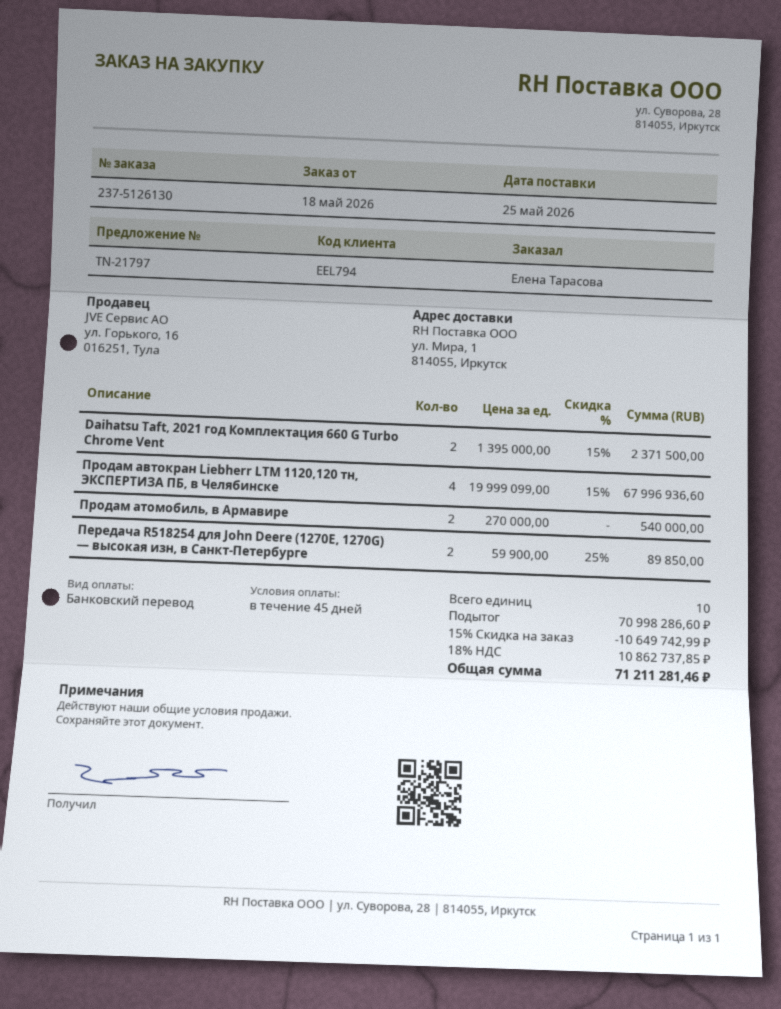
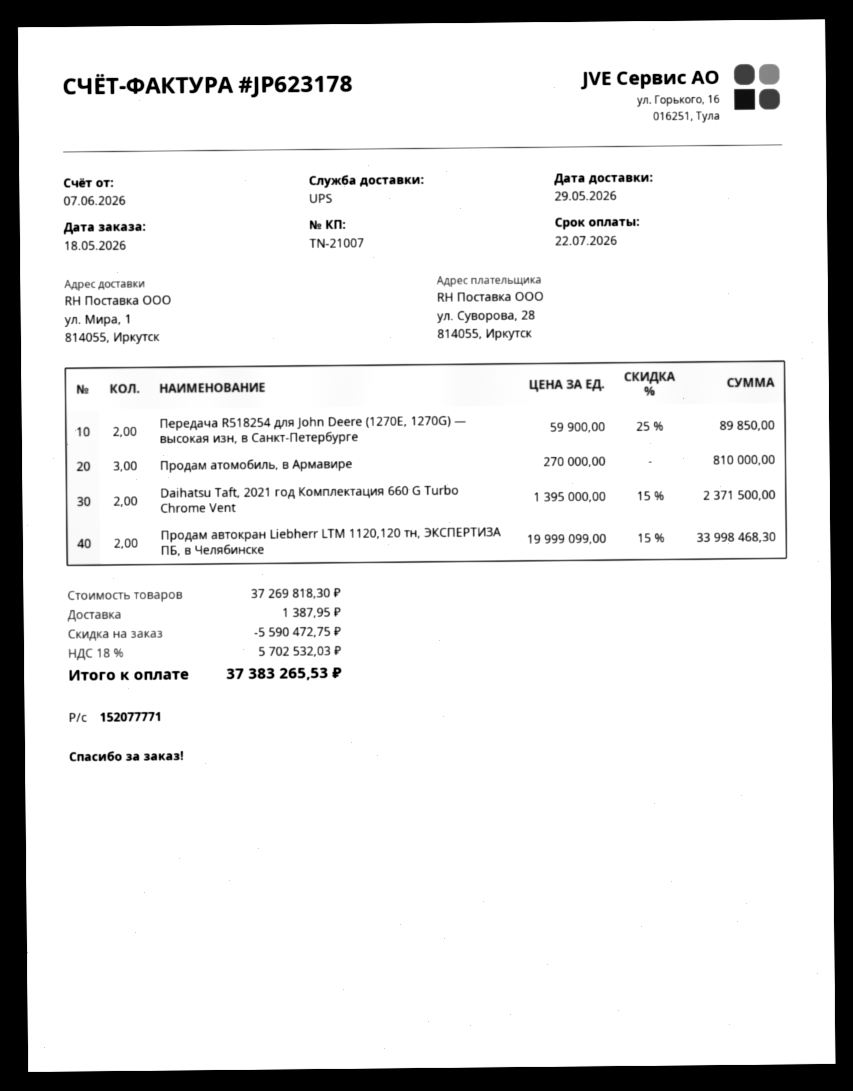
quote number: TN-21797 -> TN-21007
delivery date: 2026-05-25 -> 2026-05-29
Продам автокран Liebherr LTM 1120,120 тн, ЭКСПЕРТИЗА ПБ, в Челябинске: 4 x 19999099.00 - 15% = 67996936.60 -> 2 x 19999099.00 - 15% = 33998468.30
Продам атомобиль, в Армавире: 2 x 270000.00 = 540000.00 -> 3 x 270000.00 = 810000.00
subtotal: 70998286.60 -> 37269818.30
discount: 10649742.99 -> 5590472.75
shipping: none -> 1387.95
tax: 18% = 10862737.85 -> 18% = 5702532.03
total: 71211281.46 -> 37383265.53

